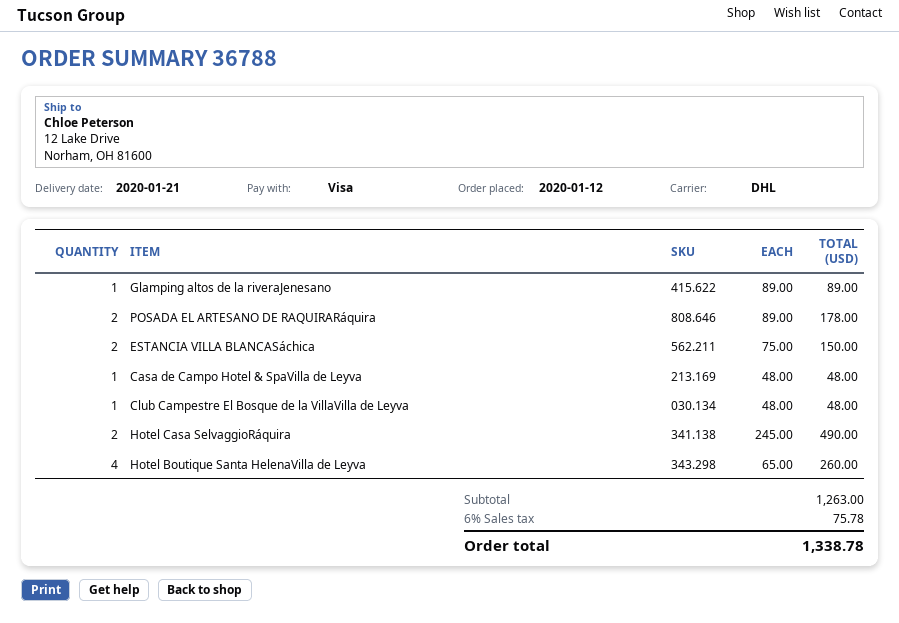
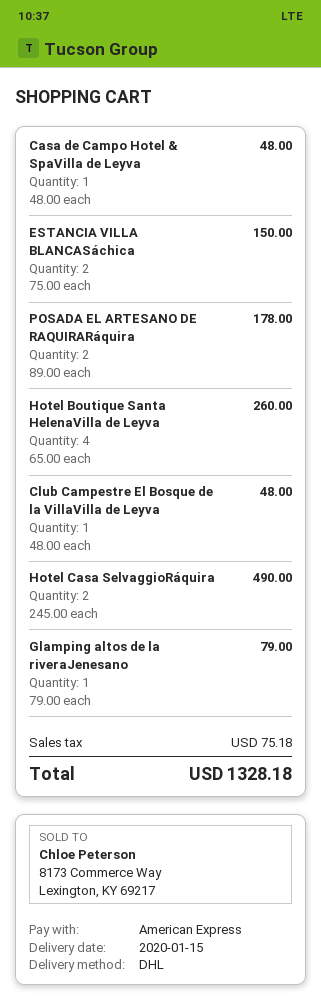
delivery date: 2020-01-21 -> 2020-01-15
payment method: Visa -> American Express
Glamping altos de la riveraJenesano: 1 x 89.00 = 89.00 -> 1 x 79.00 = 79.00
tax: 75.78 -> 75.18
total: 1338.78 -> 1328.18

